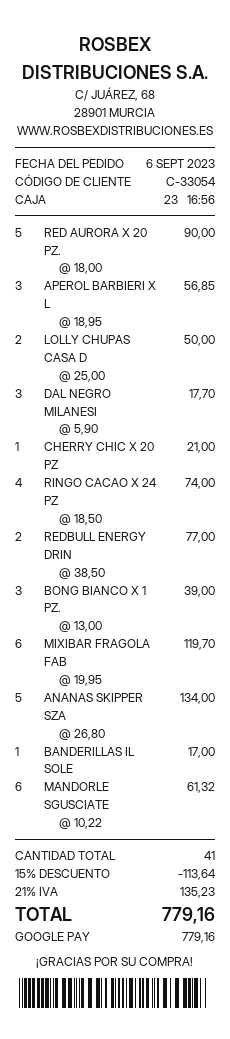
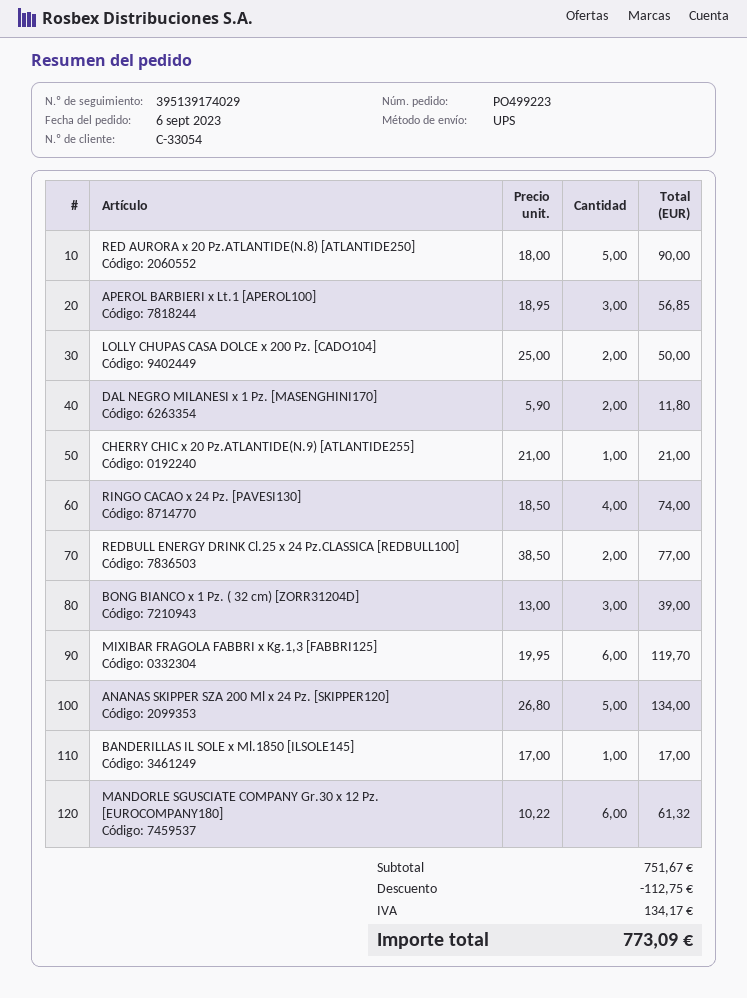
DAL NEGRO MILANESI: 3 x 5.90 = 17.70 -> 2 x 5.90 = 11.80
discount: 113.64 -> 112.75
tax: 135.23 -> 134.17
total: 779.16 -> 773.09

